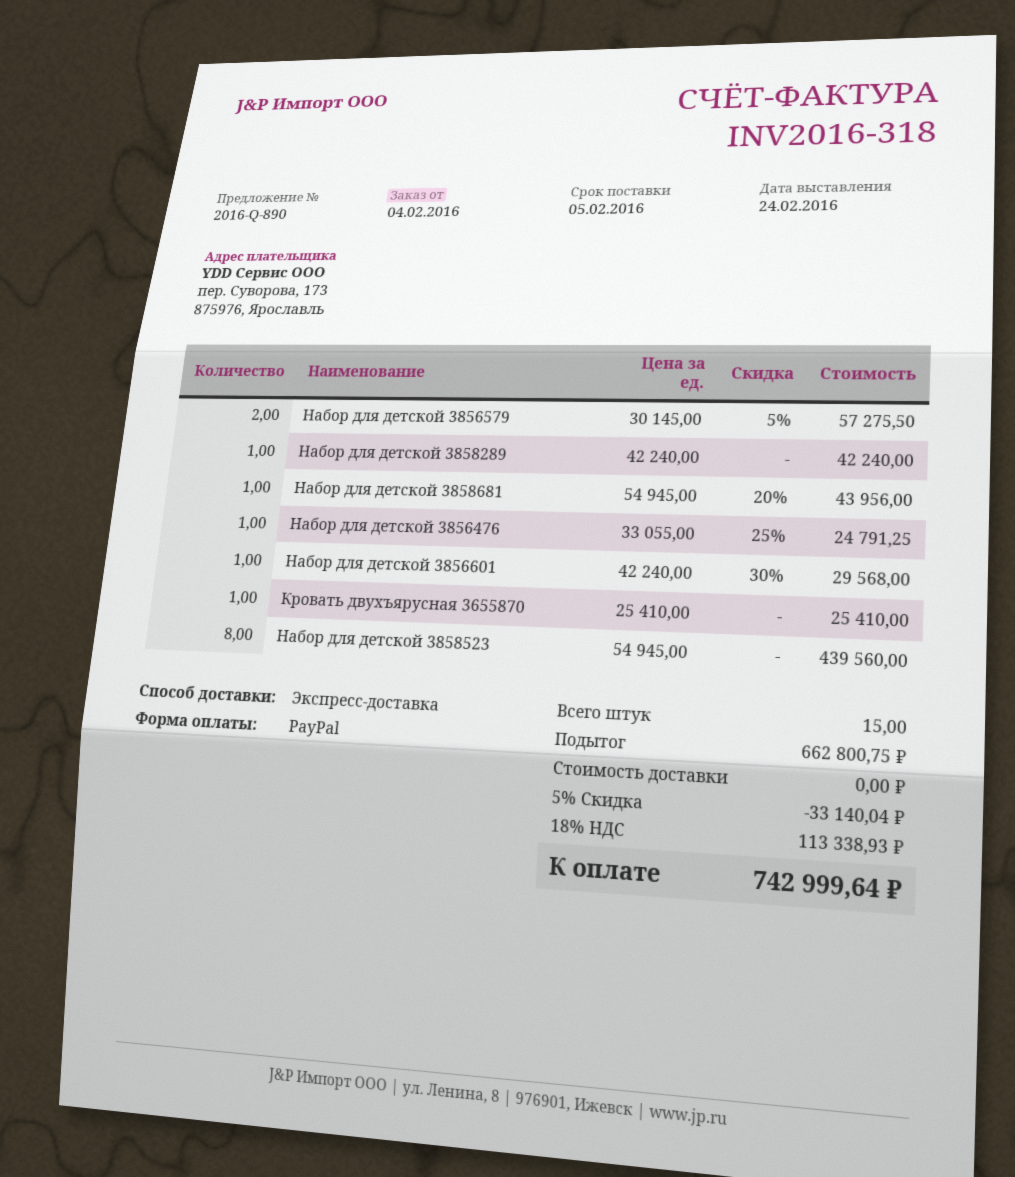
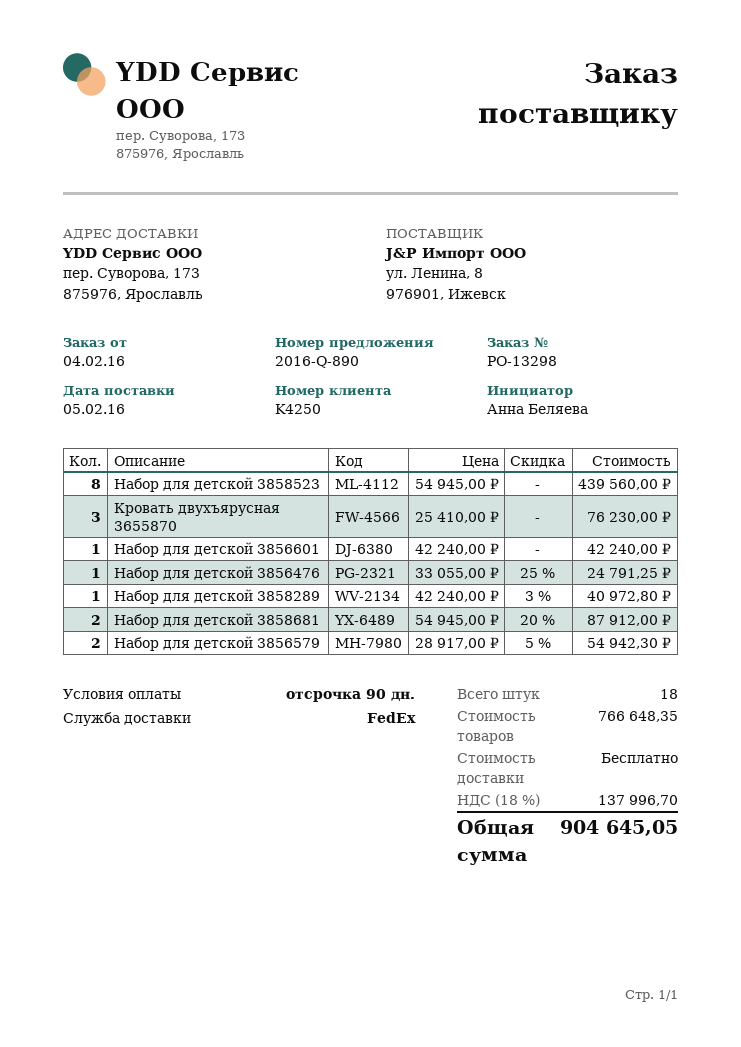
shipping method: express -> FedEx
Набор для детской 3856579: 2 x 30145.00 - 5% = 57275.50 -> 2 x 28917.00 - 5% = 54942.30
Набор для детской 3858289: 1 x 42240.00 = 42240.00 -> 1 x 42240.00 - 3% = 40972.80
Набор для детской 3858681: 1 x 54945.00 - 20% = 43956.00 -> 2 x 54945.00 - 20% = 87912.00
Набор для детской 3856601: 1 x 42240.00 - 30% = 29568.00 -> 1 x 42240.00 = 42240.00
Кровать двухъярусная 3655870: 1 x 25410.00 = 25410.00 -> 3 x 25410.00 = 76230.00
total quantity: 15 -> 18
subtotal: 662800.75 -> 766648.35
discount: 5% = 33140.04 -> none
tax: 18% = 113338.93 -> 18% = 137996.70
total: 742999.64 -> 904645.05

